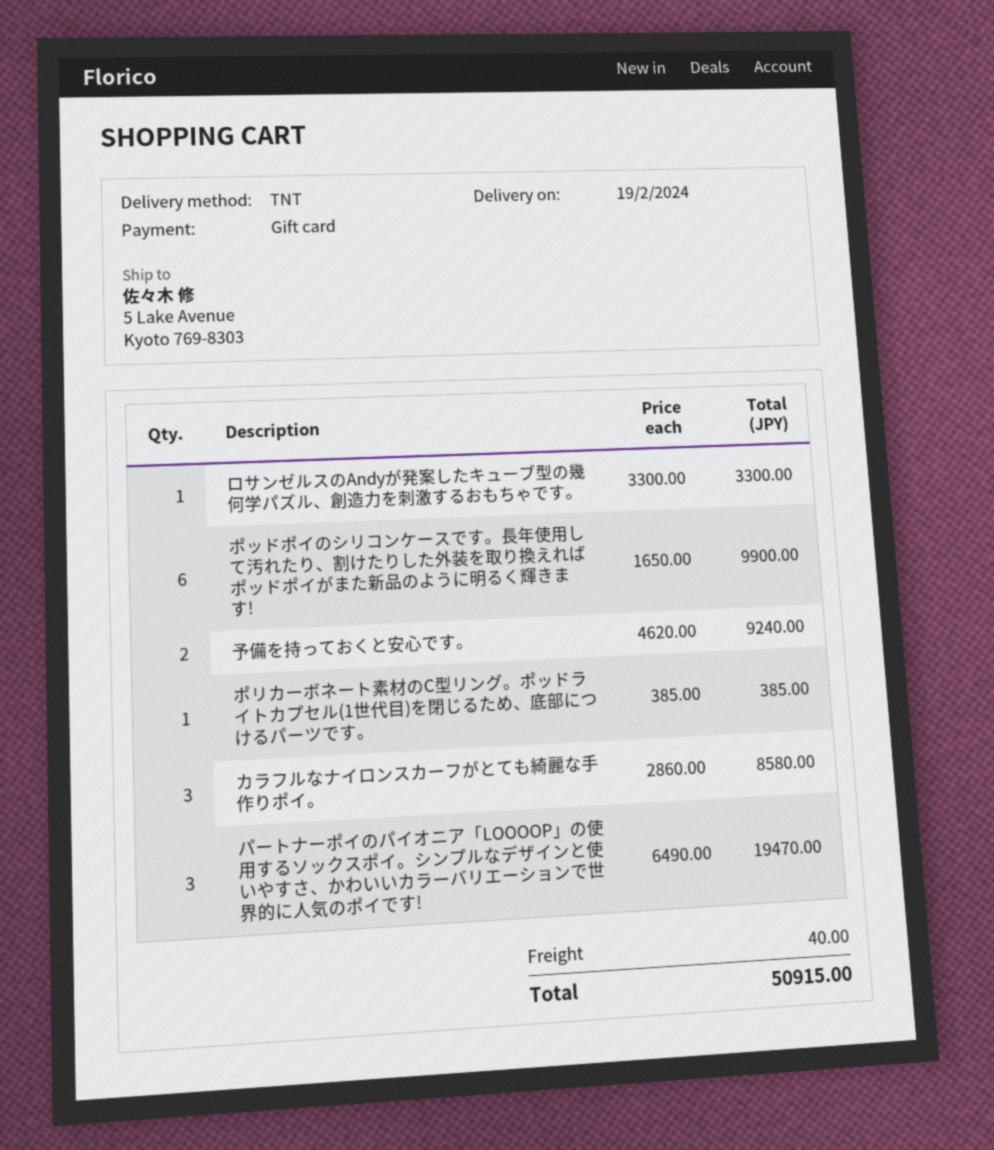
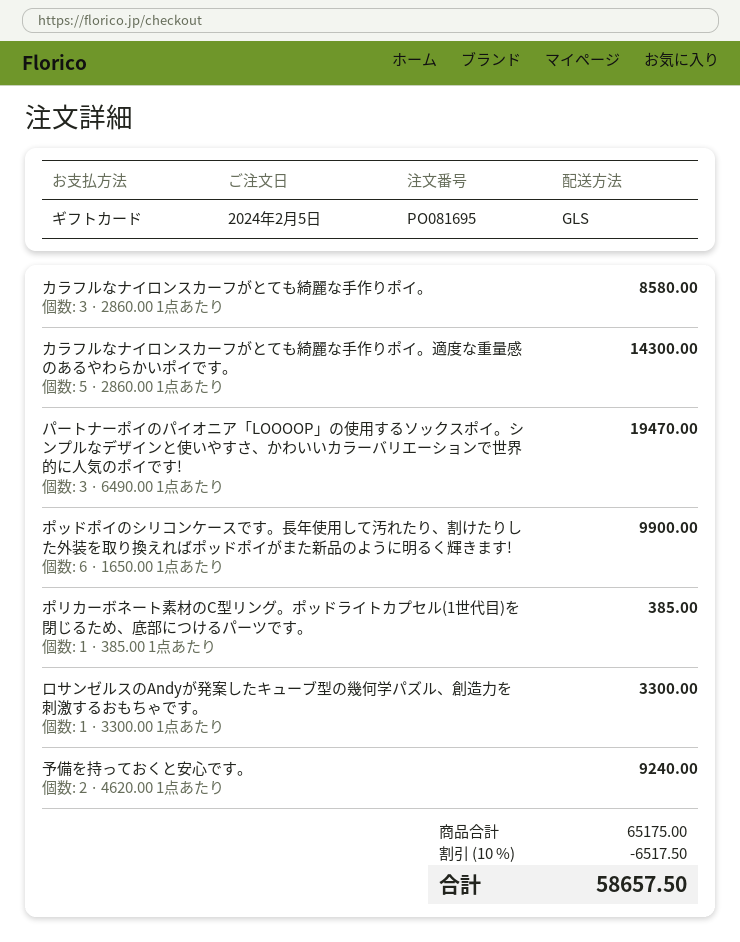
shipping method: TNT -> GLS
カラフルなナイロンスカーフがとても綺麗な手作りポイ。適度な重量感のあるやわらかいポイです。: none -> 5 x 2860.00 = 14300.00
discount: none -> 10% = 6517.50
shipping: 40.00 -> none
total: 50915.00 -> 58657.50

